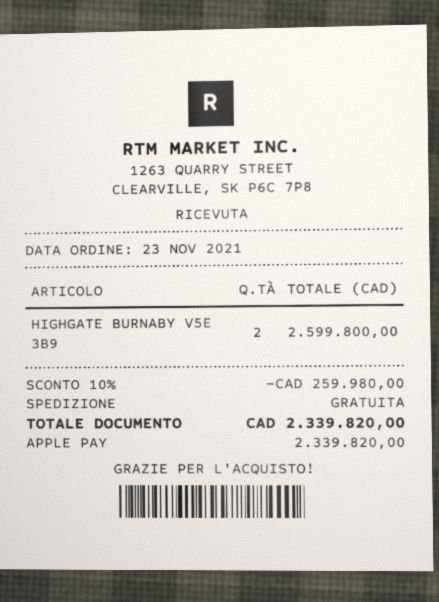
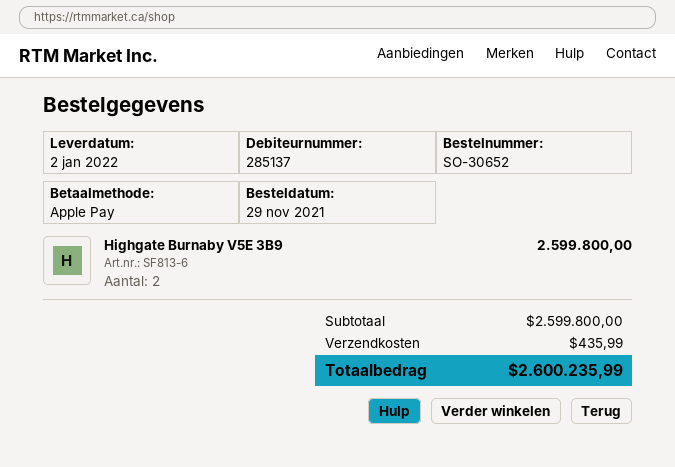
order date: 2021-11-23 -> 2021-11-29
discount: 10% = 259980.00 -> none
shipping: 0.00 -> 435.99
total: 2339820.00 -> 2600235.99

